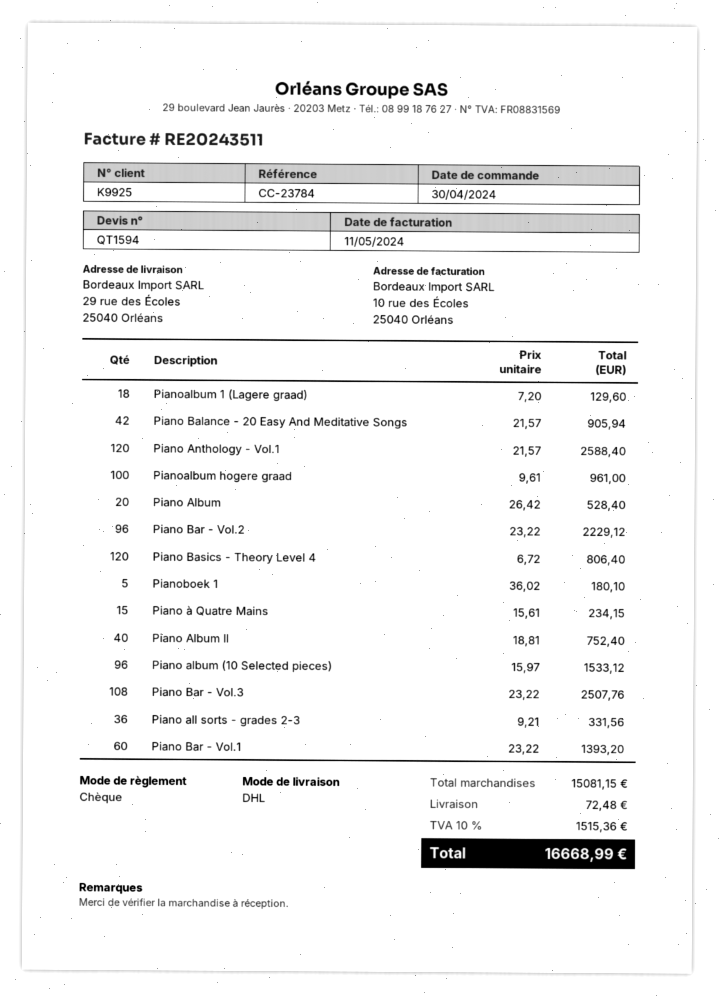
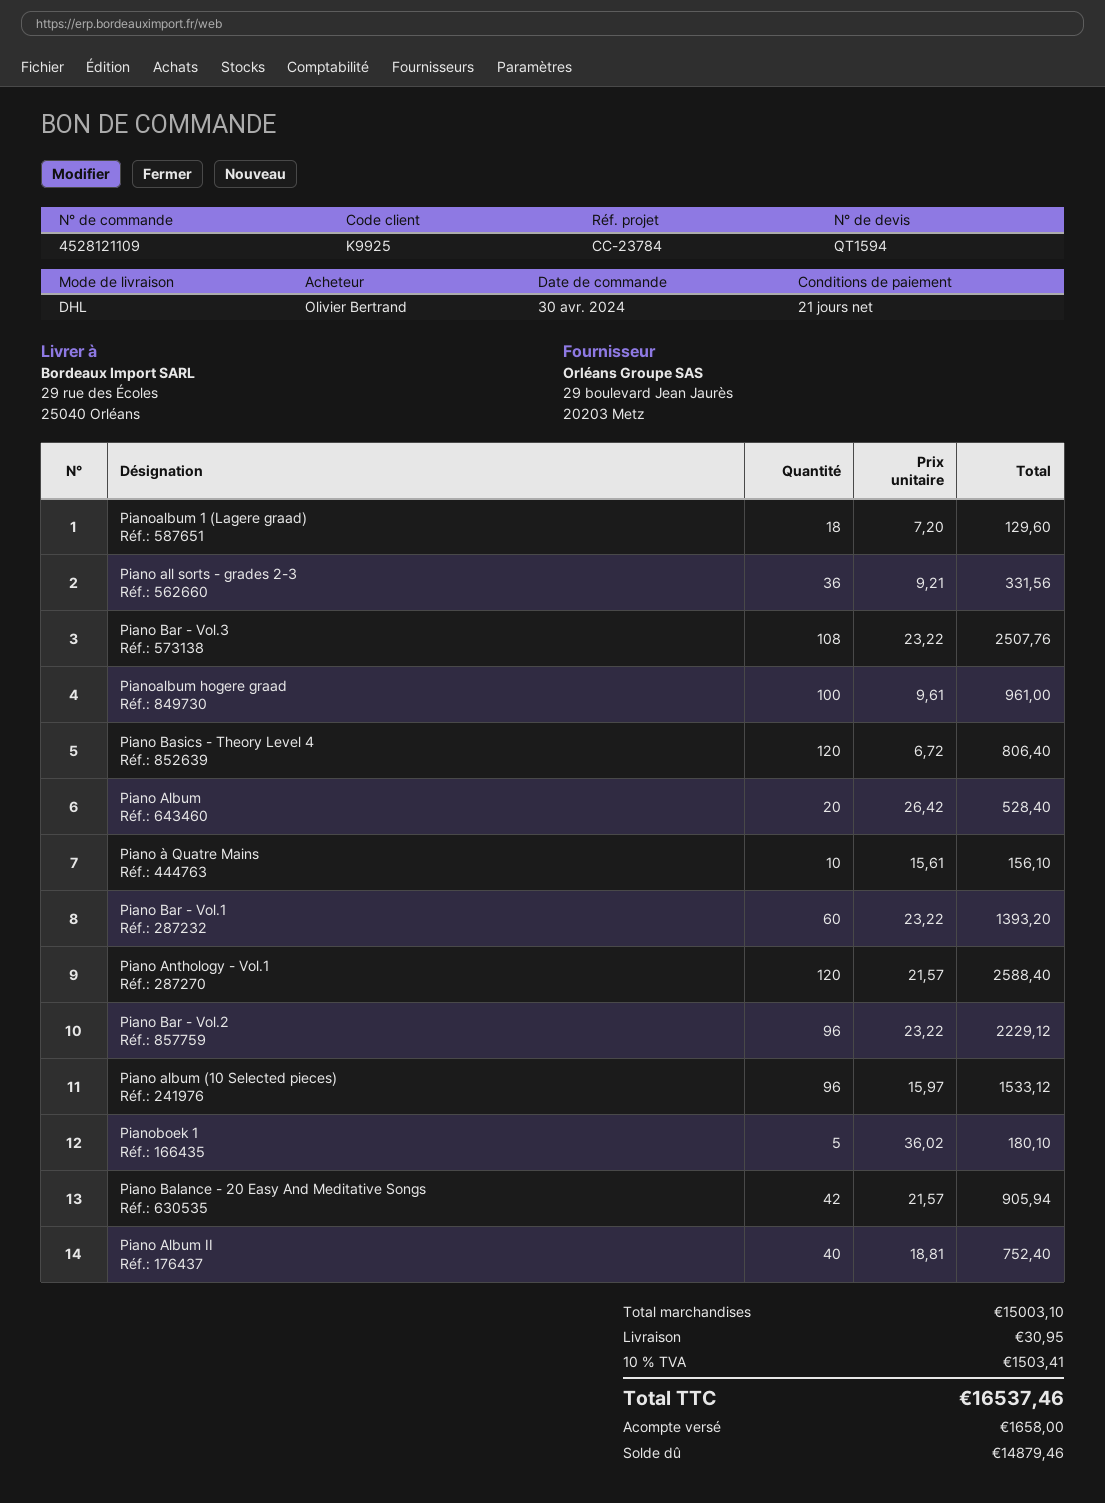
Piano à Quatre Mains: 15 x 15.61 = 234.15 -> 10 x 15.61 = 156.10
subtotal: 15081.15 -> 15003.10
shipping: 72.48 -> 30.95
tax: 10% = 1515.36 -> 10% = 1503.41
total: 16668.99 -> 16537.46

